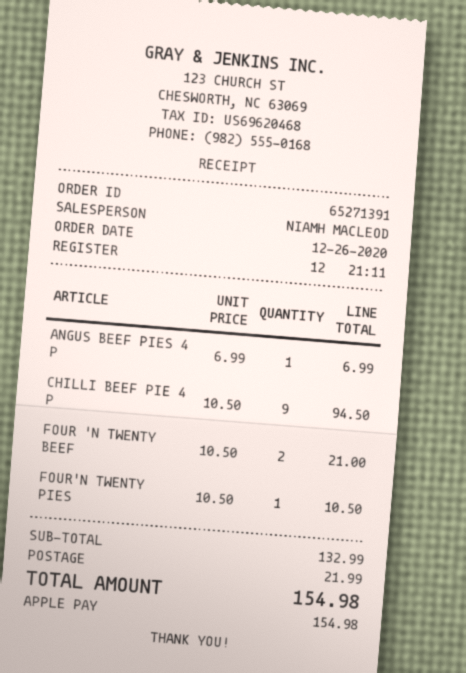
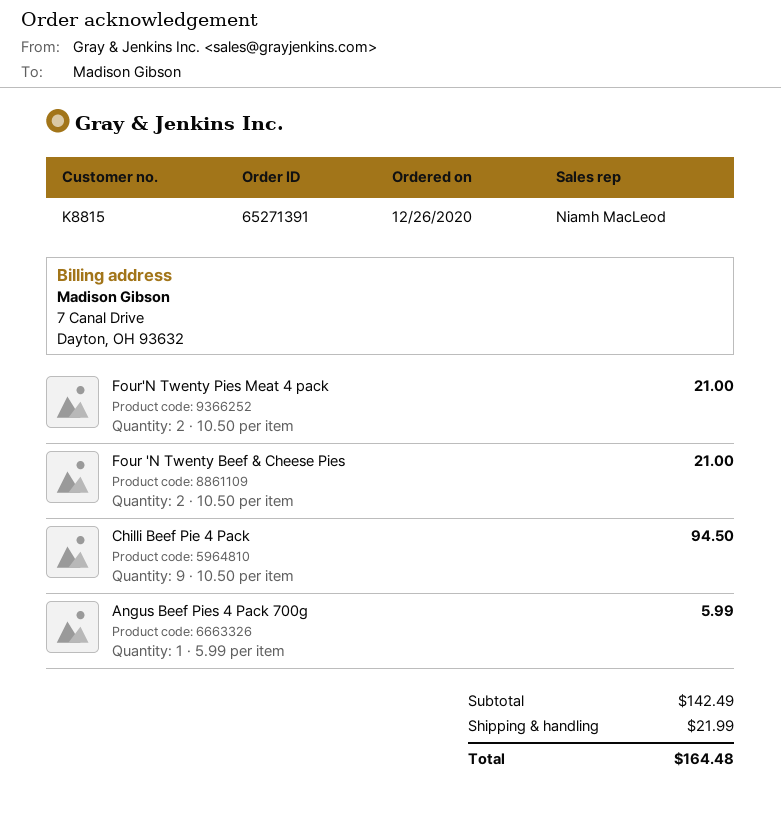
ANGUS BEEF PIES 4 P: 1 x 6.99 = 6.99 -> 1 x 5.99 = 5.99
FOUR'N TWENTY PIES: 1 x 10.50 = 10.50 -> 2 x 10.50 = 21.00
subtotal: 132.99 -> 142.49
total: 154.98 -> 164.48

